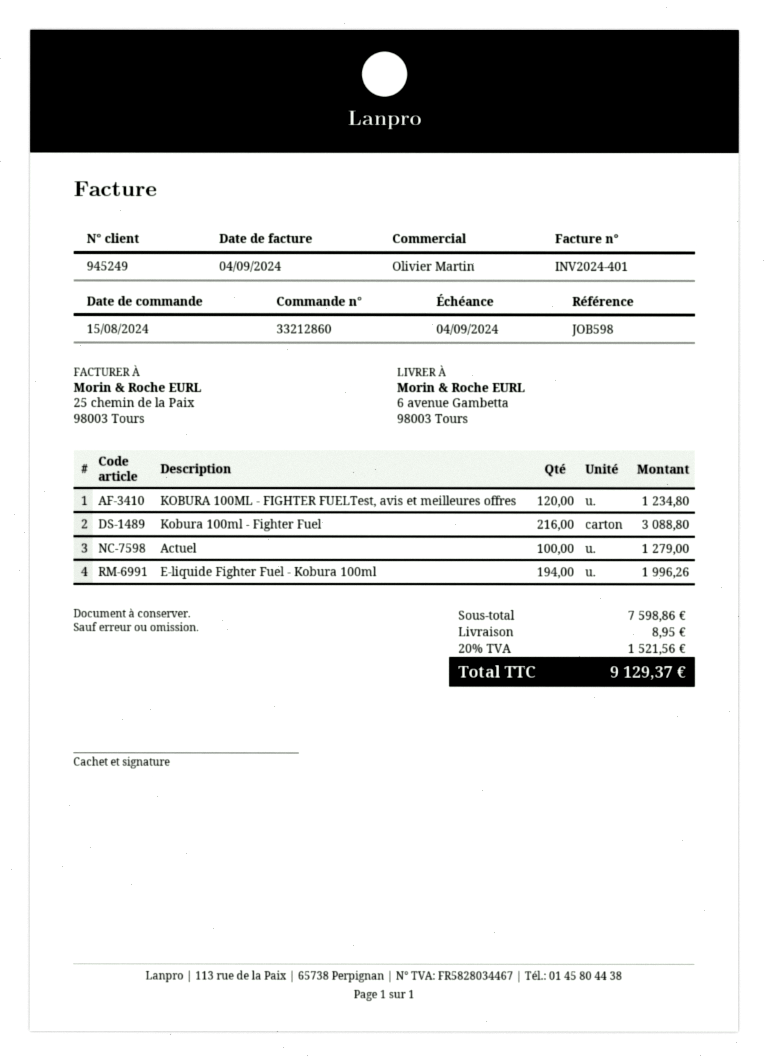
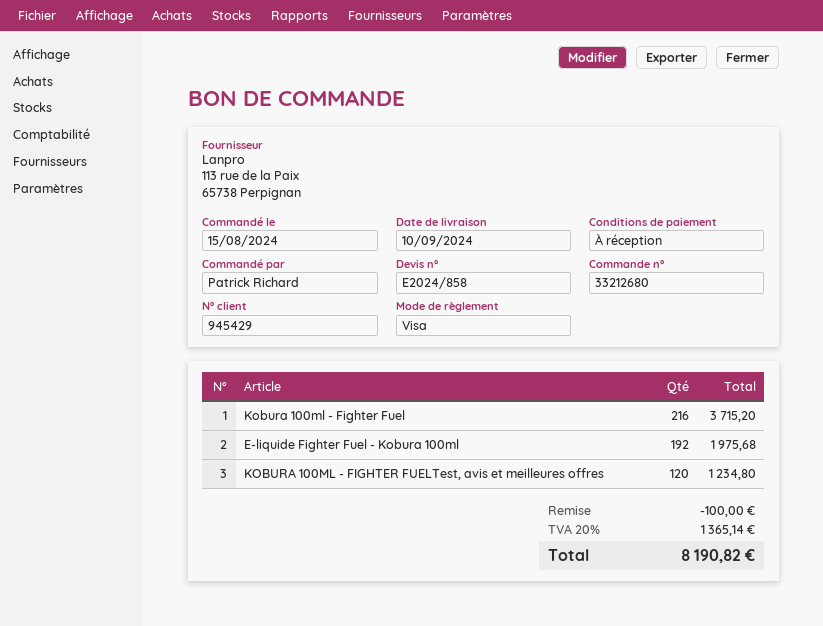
order number: 33212860 -> 33212680
customer number: 945249 -> 945429
Kobura 100ml - Fighter Fuel: 216 for 3088.80 -> 216 for 3715.20
Actuel: 100 for 1279.00 -> none
E-liquide Fighter Fuel - Kobura 100ml: 194 for 1996.26 -> 192 for 1975.68
discount: none -> 100.00
shipping: 8.95 -> none
tax: 20% = 1521.56 -> 20% = 1365.14
total: 9129.37 -> 8190.82

